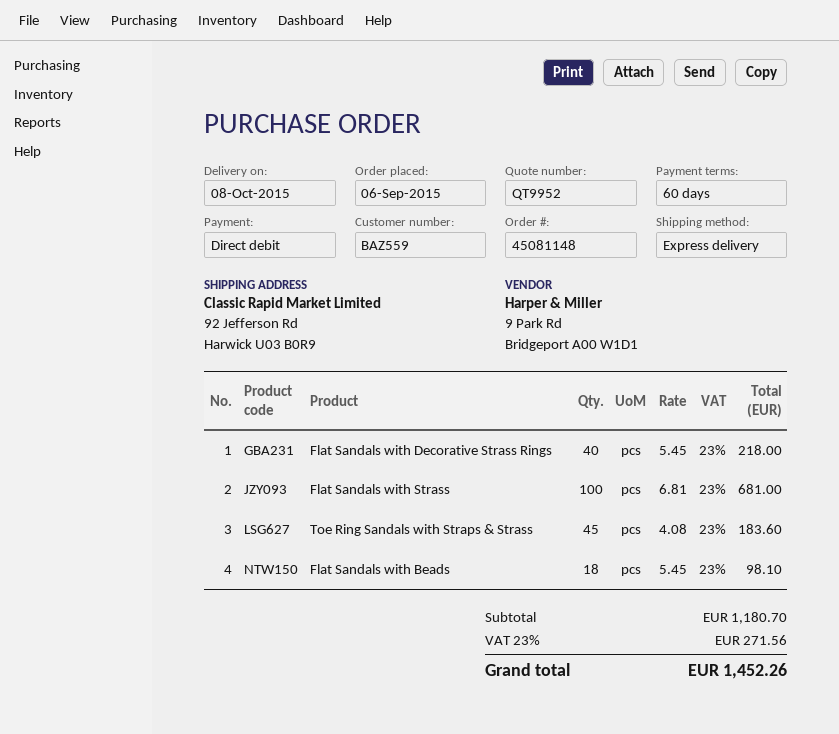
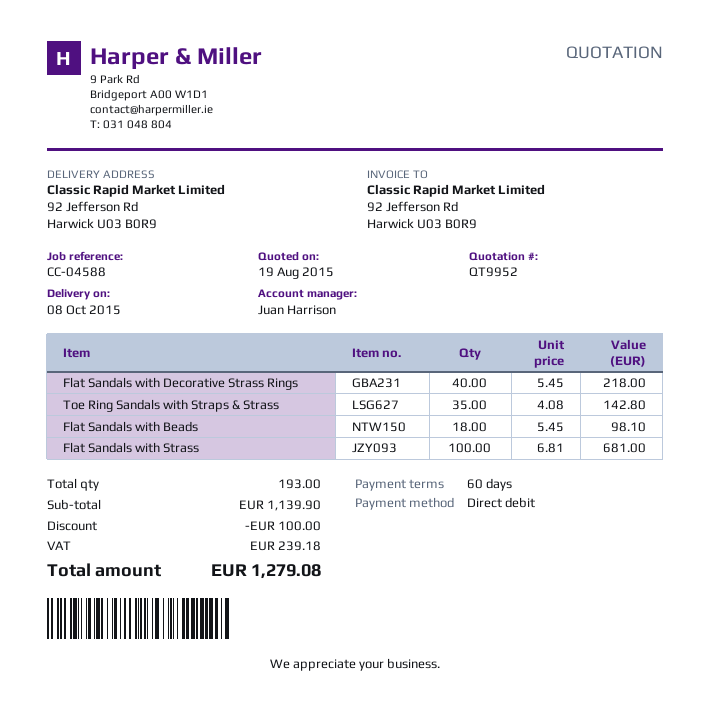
Toe Ring Sandals with Straps & Strass: 45 x 4.08 = 183.60 -> 35 x 4.08 = 142.80
subtotal: 1180.70 -> 1139.90
discount: none -> 100.00
tax: 271.56 -> 239.18
total: 1452.26 -> 1279.08

